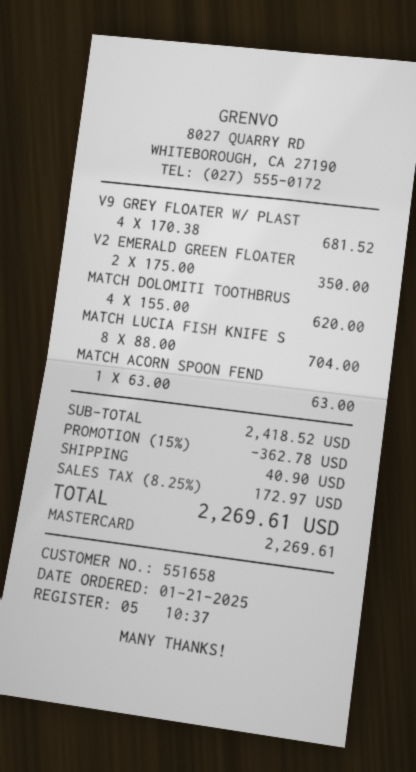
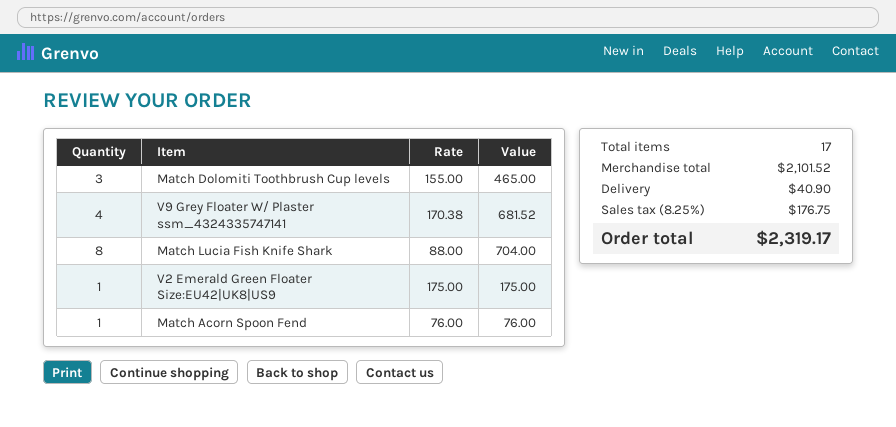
V2 EMERALD GREEN FLOATER: 2 x 175.00 = 350.00 -> 1 x 175.00 = 175.00
MATCH DOLOMITI TOOTHBRUS: 4 x 155.00 = 620.00 -> 3 x 155.00 = 465.00
MATCH ACORN SPOON FEND: 1 x 63.00 = 63.00 -> 1 x 76.00 = 76.00
subtotal: 2418.52 -> 2101.52
discount: 15% = 362.78 -> none
tax: 8.25% = 172.97 -> 8.25% = 176.75
total: 2269.61 -> 2319.17

